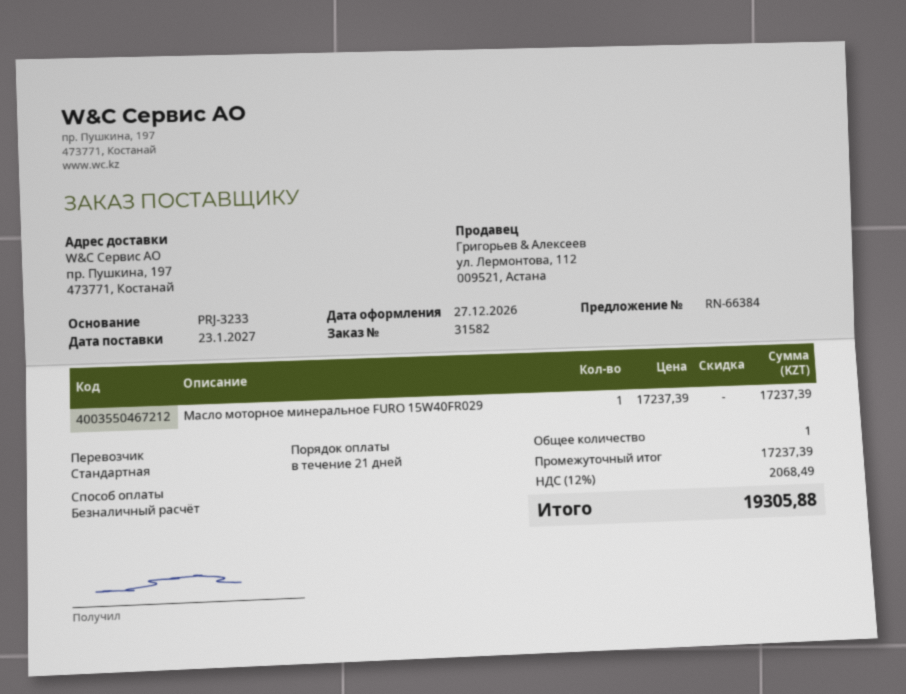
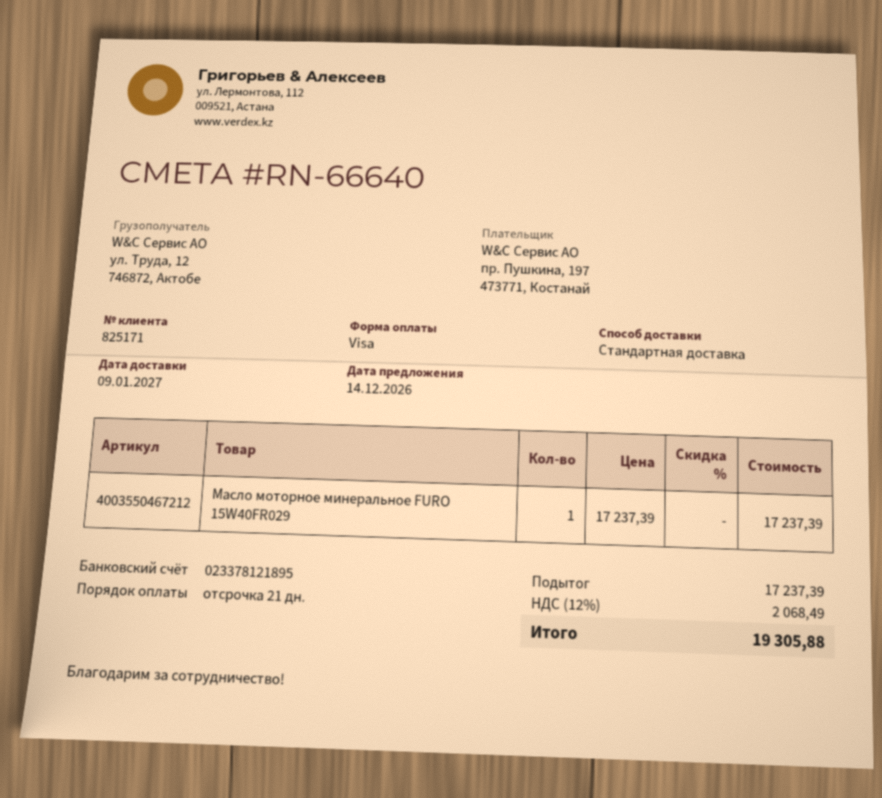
quote number: RN-66384 -> RN-66640
delivery date: 2027-01-23 -> 2027-01-09
payment method: bank transfer -> Visa
ship to: пр. Пушкина, 197, 473771, Костанай -> ул. Труда, 12, 746872, Актобе

